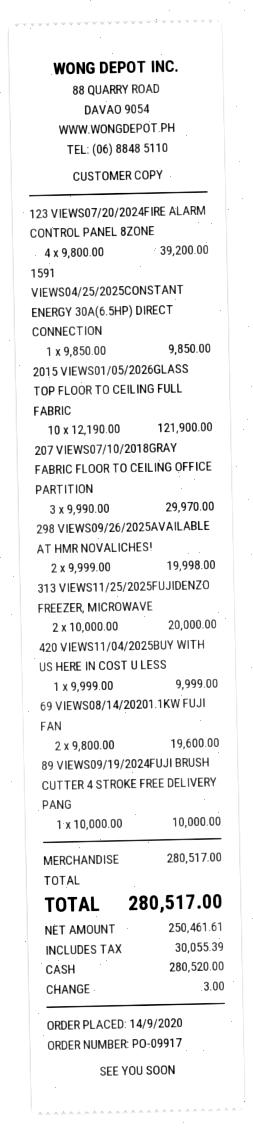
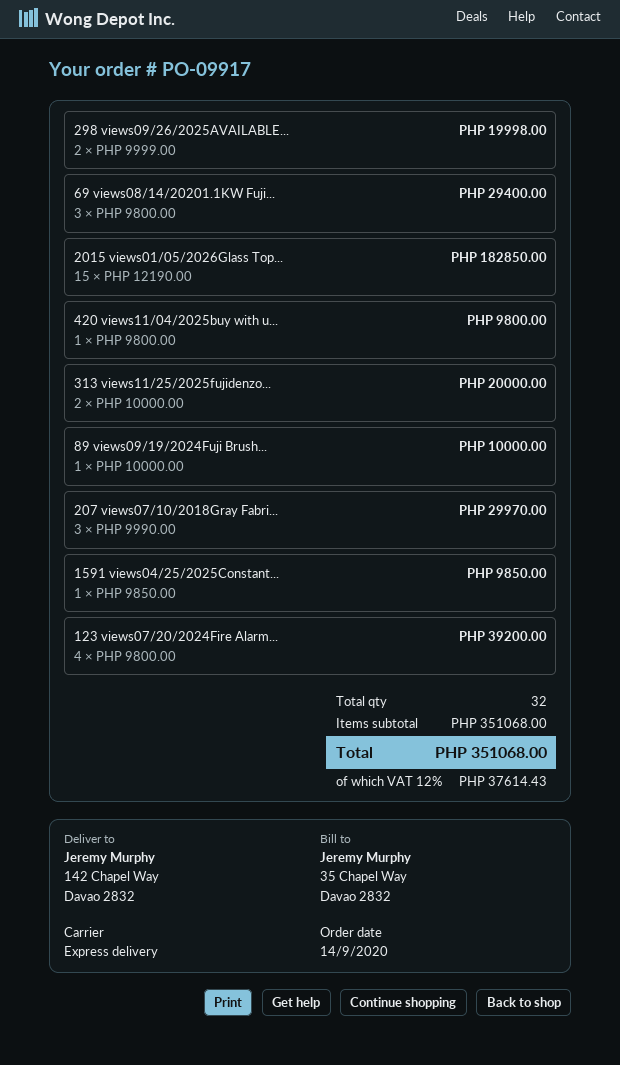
2015 VIEWS01/05/2026GLASS TOP FLOOR TO CEILING FULL FABRIC: 10 x 12190.00 = 121900.00 -> 15 x 12190.00 = 182850.00
420 VIEWS11/04/2025BUY WITH US HERE IN COST U LESS: 1 x 9999.00 = 9999.00 -> 1 x 9800.00 = 9800.00
69 VIEWS08/14/20201.1KW FUJI FAN: 2 x 9800.00 = 19600.00 -> 3 x 9800.00 = 29400.00
subtotal: 280517.00 -> 351068.00
tax: 30055.39 -> 37614.43
total: 280517.00 -> 351068.00

